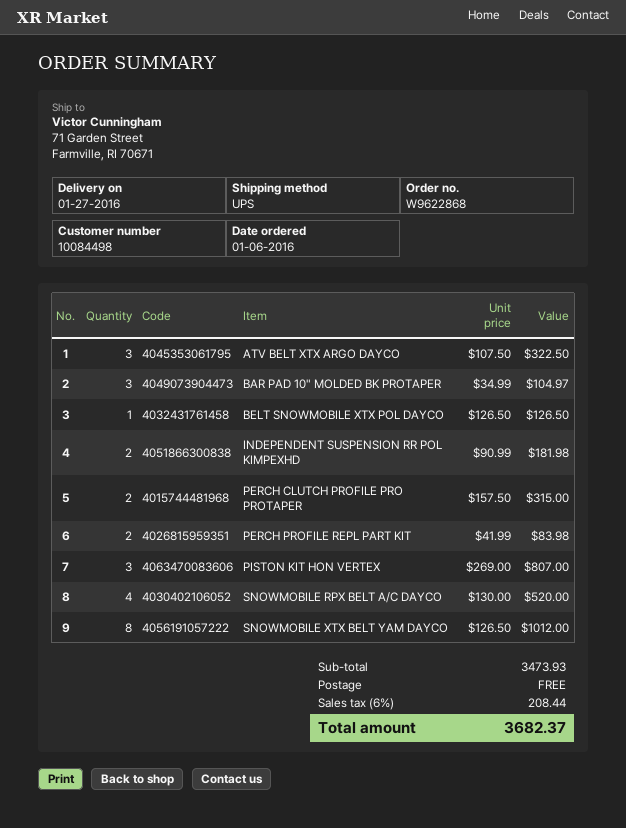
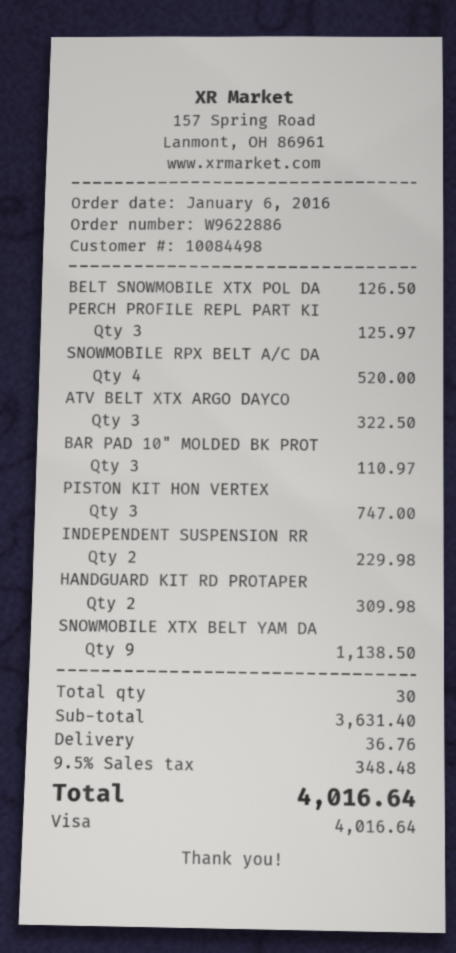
order number: W9622868 -> W9622886
BAR PAD 10" MOLDED BK PROTAPER: 3 for 104.97 -> 3 for 110.97
INDEPENDENT SUSPENSION RR POL KIMPEXHD: 2 for 181.98 -> 2 for 229.98
PERCH CLUTCH PROFILE PRO PROTAPER: 2 for 315.00 -> none
PERCH PROFILE REPL PART KIT: 2 for 83.98 -> 3 for 125.97
PISTON KIT HON VERTEX: 3 for 807.00 -> 3 for 747.00
SNOWMOBILE XTX BELT YAM DAYCO: 8 for 1012.00 -> 9 for 1138.50
HANDGUARD KIT RD PROTAPER: none -> 2 for 309.98
subtotal: 3473.93 -> 3631.40
shipping: 0.00 -> 36.76
tax: 6% = 208.44 -> 9.5% = 348.48
total: 3682.37 -> 4016.64

